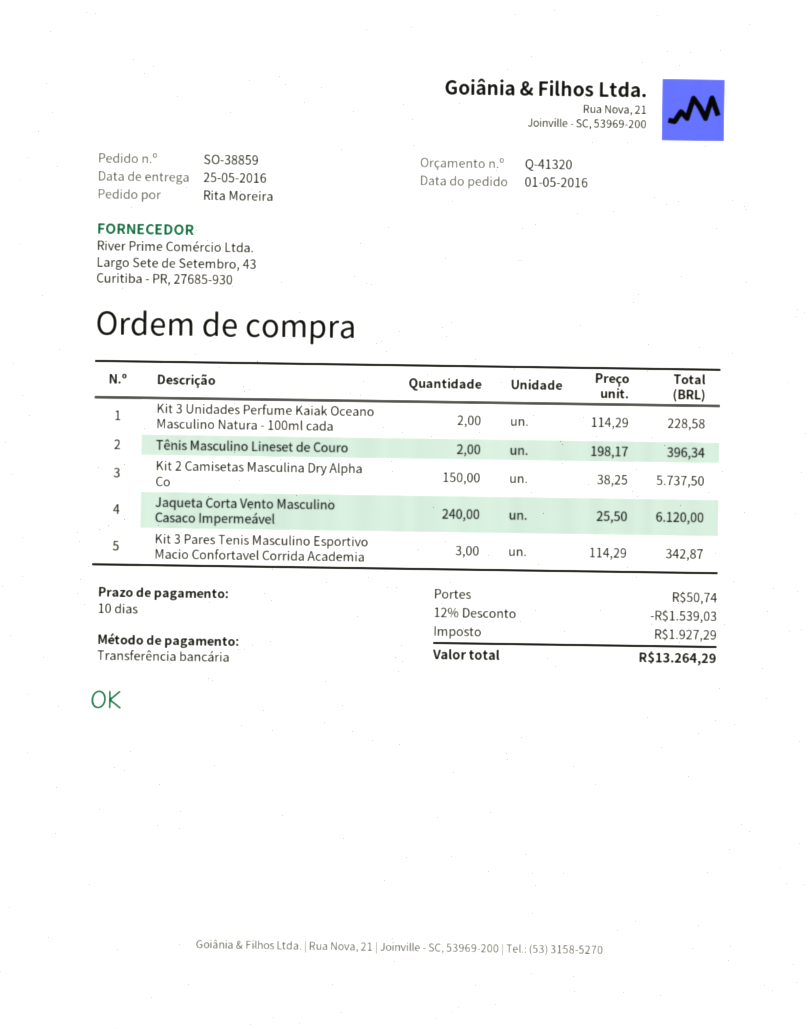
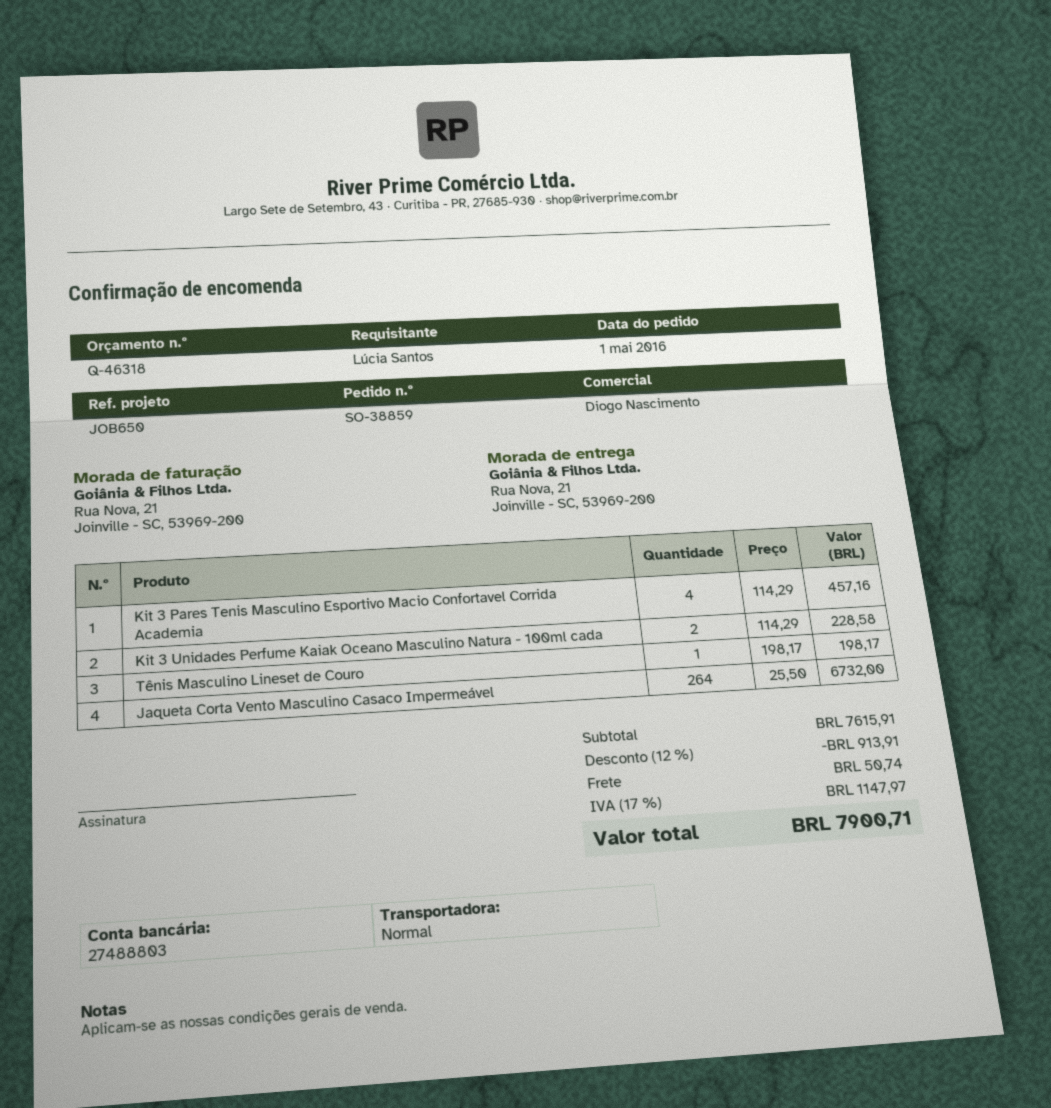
quote number: Q-41320 -> Q-46318
ordered by: Rita Moreira -> Lúcia Santos
Tênis Masculino Lineset de Couro: 2 x 198.17 = 396.34 -> 1 x 198.17 = 198.17
Kit 2 Camisetas Masculina Dry Alpha Co: 150 x 38.25 = 5737.50 -> none
Jaqueta Corta Vento Masculino Casaco Impermeável: 240 x 25.50 = 6120.00 -> 264 x 25.50 = 6732.00
Kit 3 Pares Tenis Masculino Esportivo Macio Confortavel Corrida Academia: 3 x 114.29 = 342.87 -> 4 x 114.29 = 457.16
discount: 12% = 1539.03 -> 12% = 913.91
tax: 1927.29 -> 1147.97
total: 13264.29 -> 7900.71

